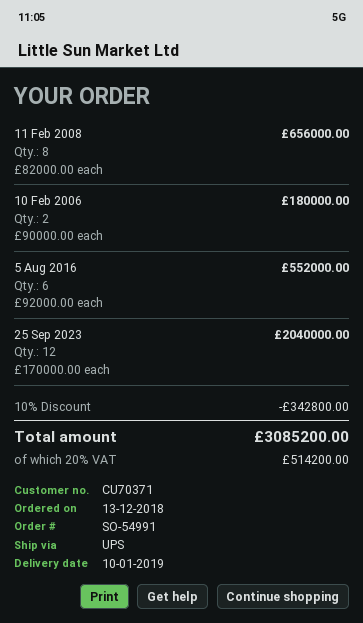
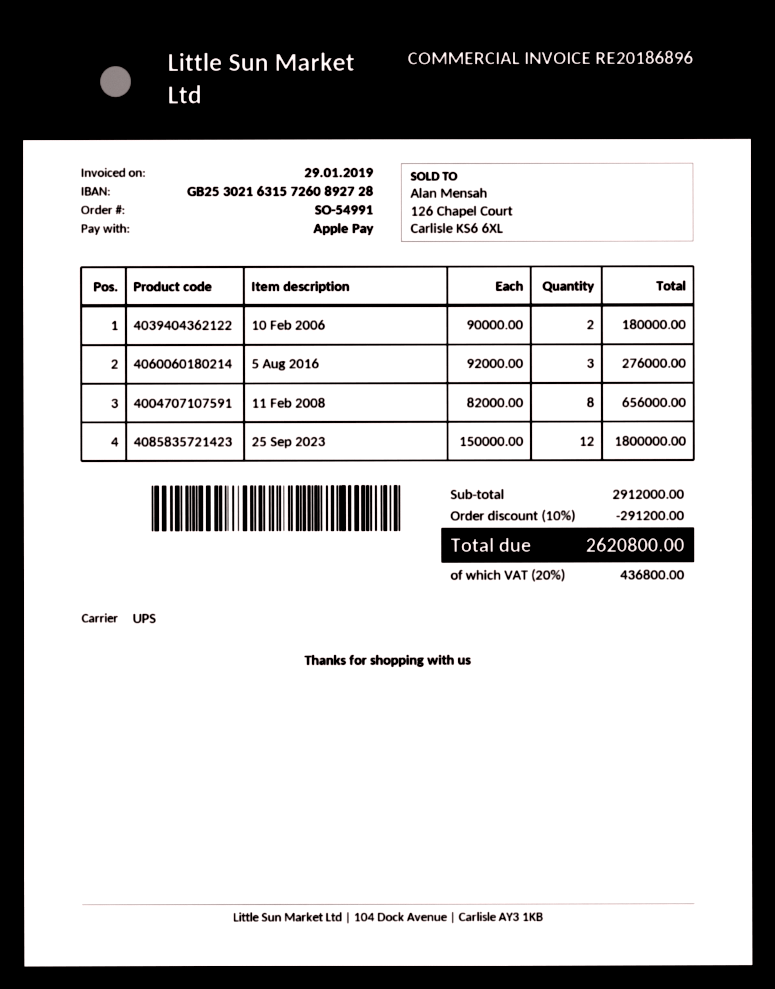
5 Aug 2016: 6 x 92000.00 = 552000.00 -> 3 x 92000.00 = 276000.00
25 Sep 2023: 12 x 170000.00 = 2040000.00 -> 12 x 150000.00 = 1800000.00
discount: 10% = 342800.00 -> 10% = 291200.00
tax: 20% = 514200.00 -> 20% = 436800.00
total: 3085200.00 -> 2620800.00

